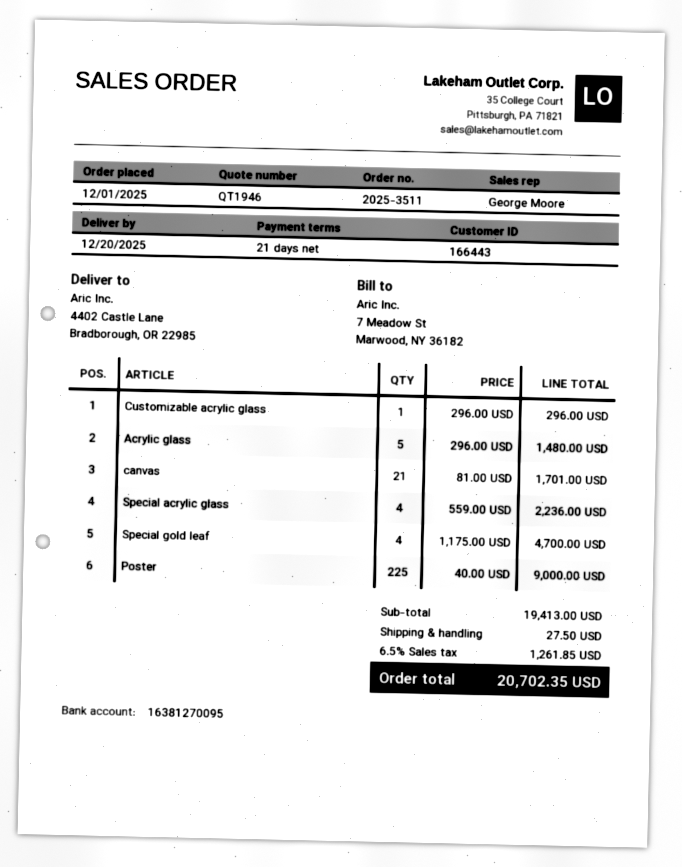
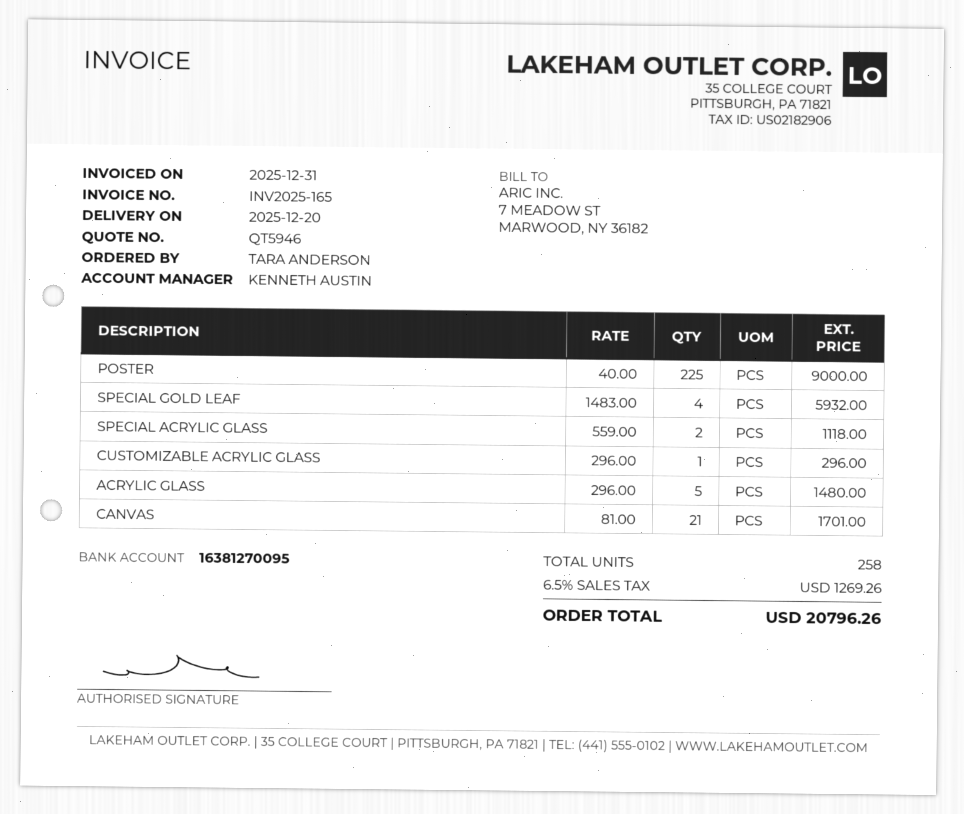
quote number: QT1946 -> QT5946
sales rep: George Moore -> KENNETH AUSTIN
Special acrylic glass: 4 x 559.00 = 2236.00 -> 2 x 559.00 = 1118.00
Special gold leaf: 4 x 1175.00 = 4700.00 -> 4 x 1483.00 = 5932.00
shipping: 27.50 -> none
tax: 6.5% = 1261.85 -> 6.5% = 1269.26
total: 20702.35 -> 20796.26

